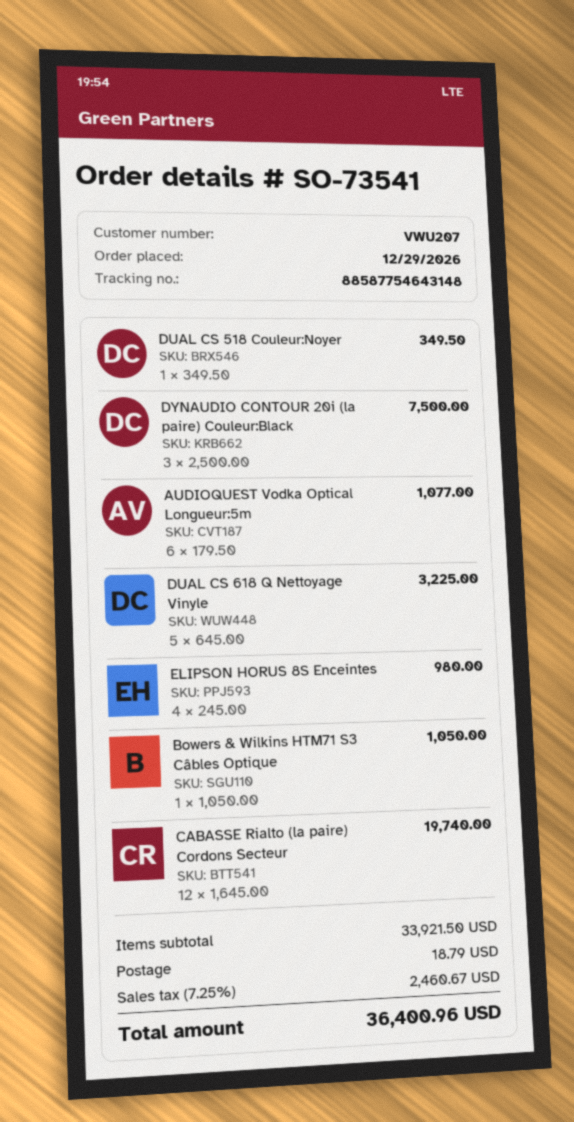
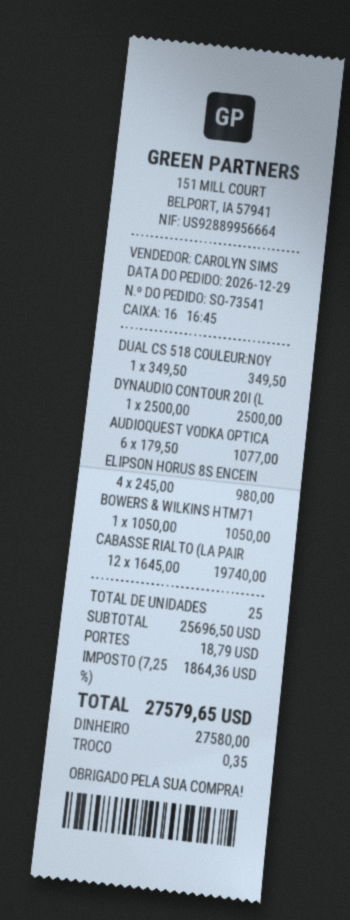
DYNAUDIO CONTOUR 20i (la paire) Couleur:Black: 3 x 2500.00 = 7500.00 -> 1 x 2500.00 = 2500.00
DUAL CS 618 Q Nettoyage Vinyle: 5 x 645.00 = 3225.00 -> none
subtotal: 33921.50 -> 25696.50
tax: 7.25% = 2460.67 -> 7.25% = 1864.36
total: 36400.96 -> 27579.65

